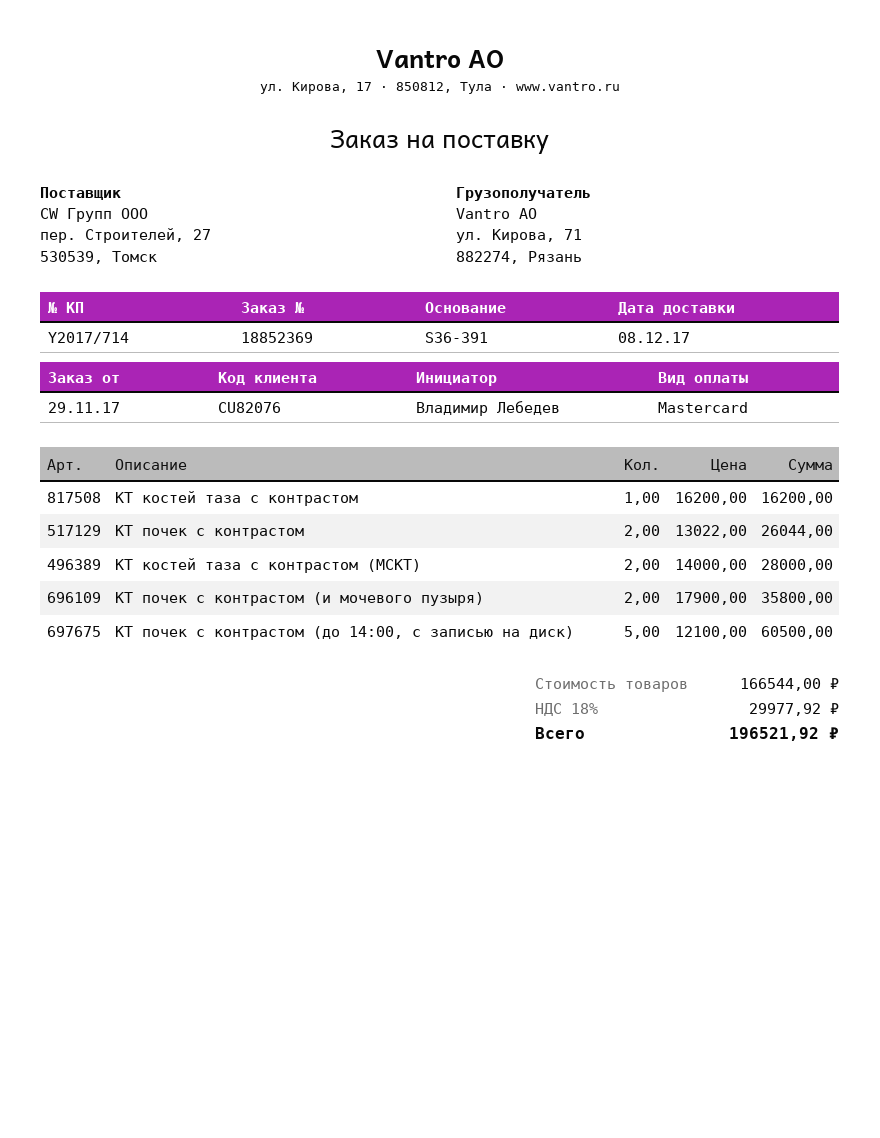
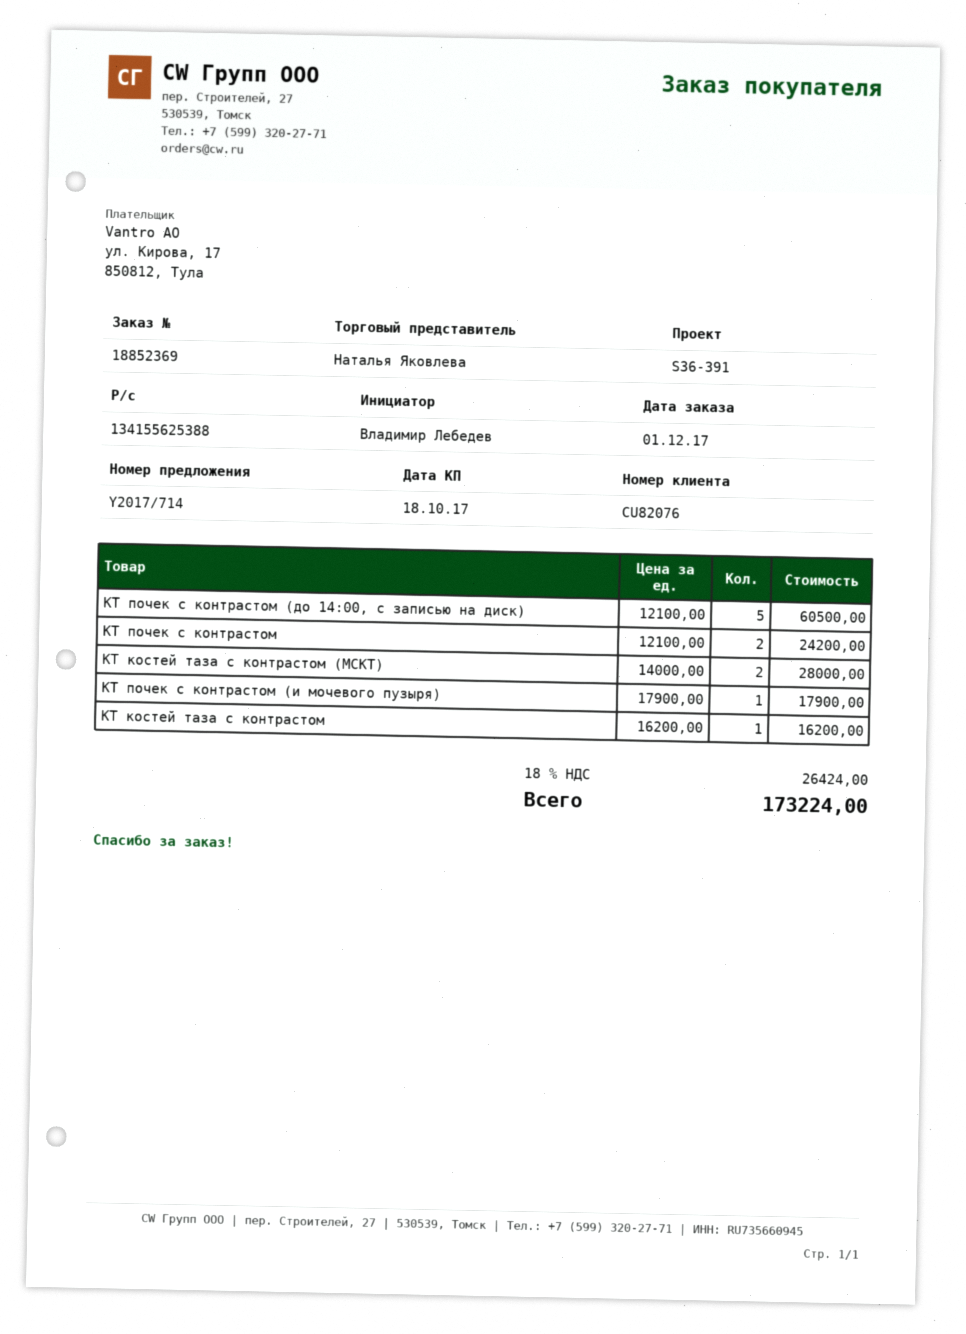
order date: 2017-11-29 -> 2017-12-01
КТ почек с контрастом: 2 x 13022.00 = 26044.00 -> 2 x 12100.00 = 24200.00
КТ почек с контрастом (и мочевого пузыря): 2 x 17900.00 = 35800.00 -> 1 x 17900.00 = 17900.00
tax: 18% = 29977.92 -> 18% = 26424.00
total: 196521.92 -> 173224.00

